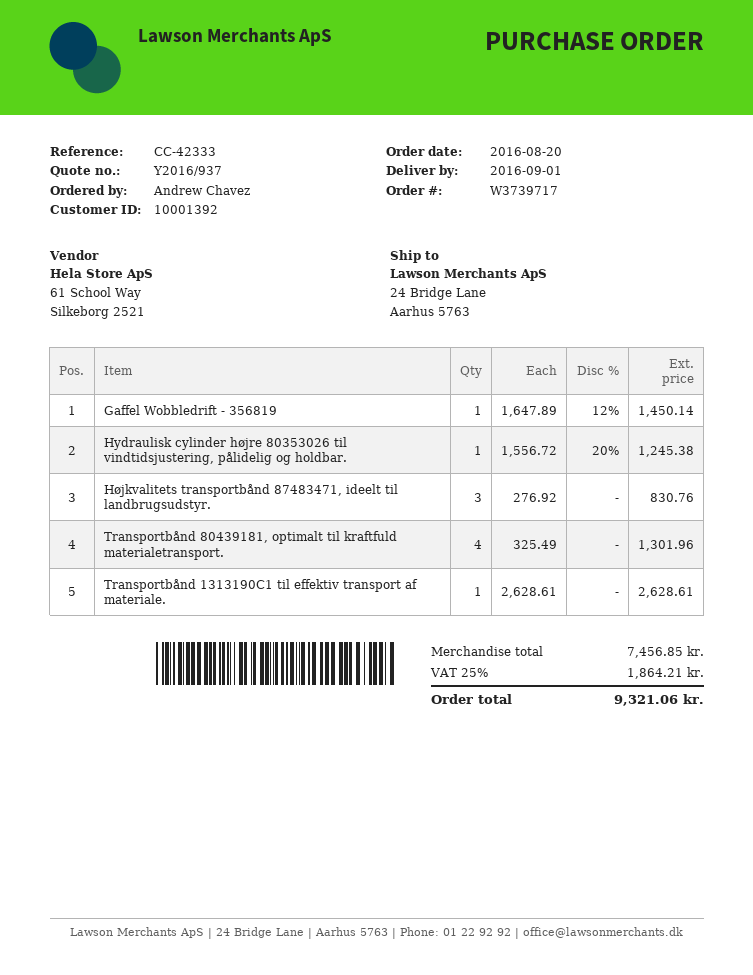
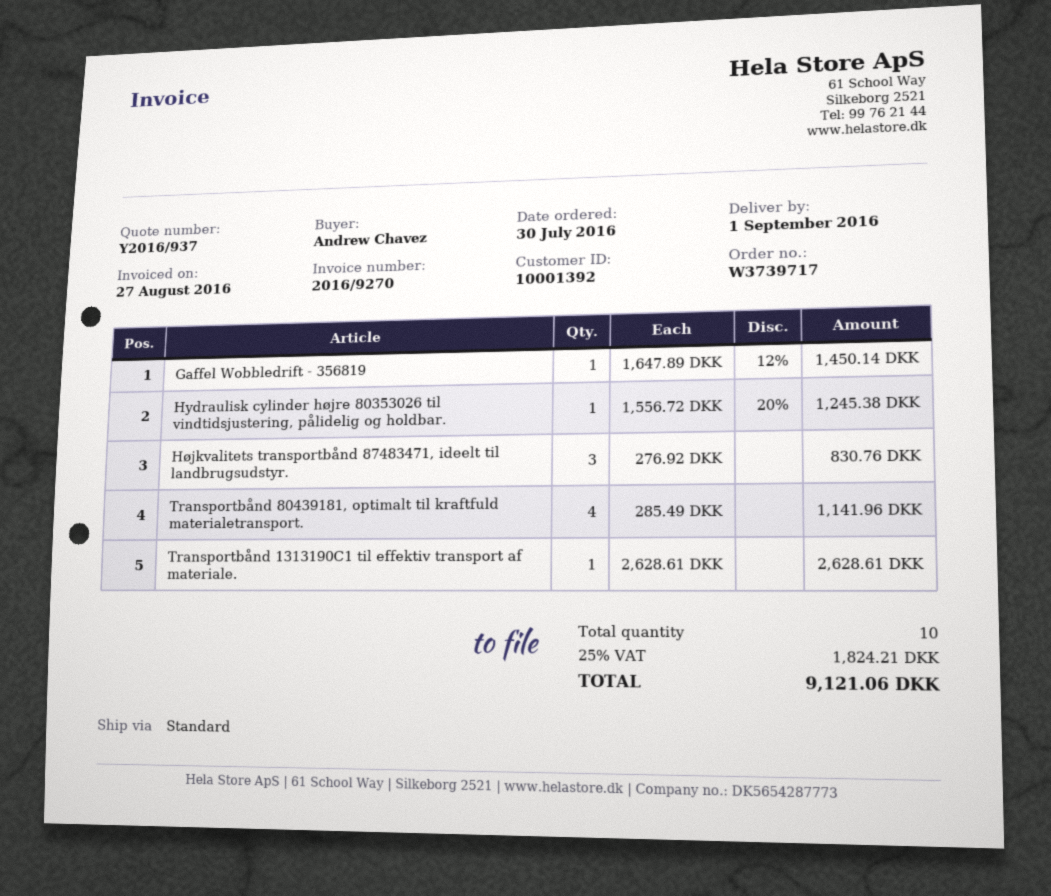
order date: 2016-08-20 -> 2016-07-30
Transportbånd 80439181, optimalt til kraftfuld materialetransport.: 4 x 325.49 = 1301.96 -> 4 x 285.49 = 1141.96
tax: 25% = 1864.21 -> 25% = 1824.21
total: 9321.06 -> 9121.06

